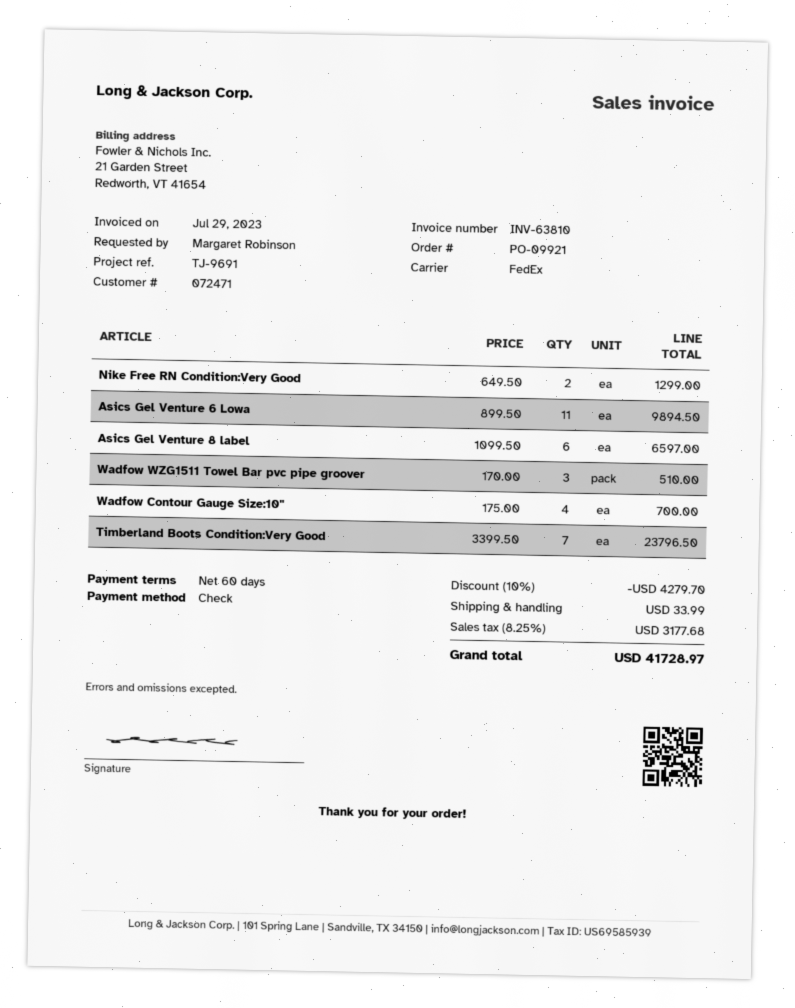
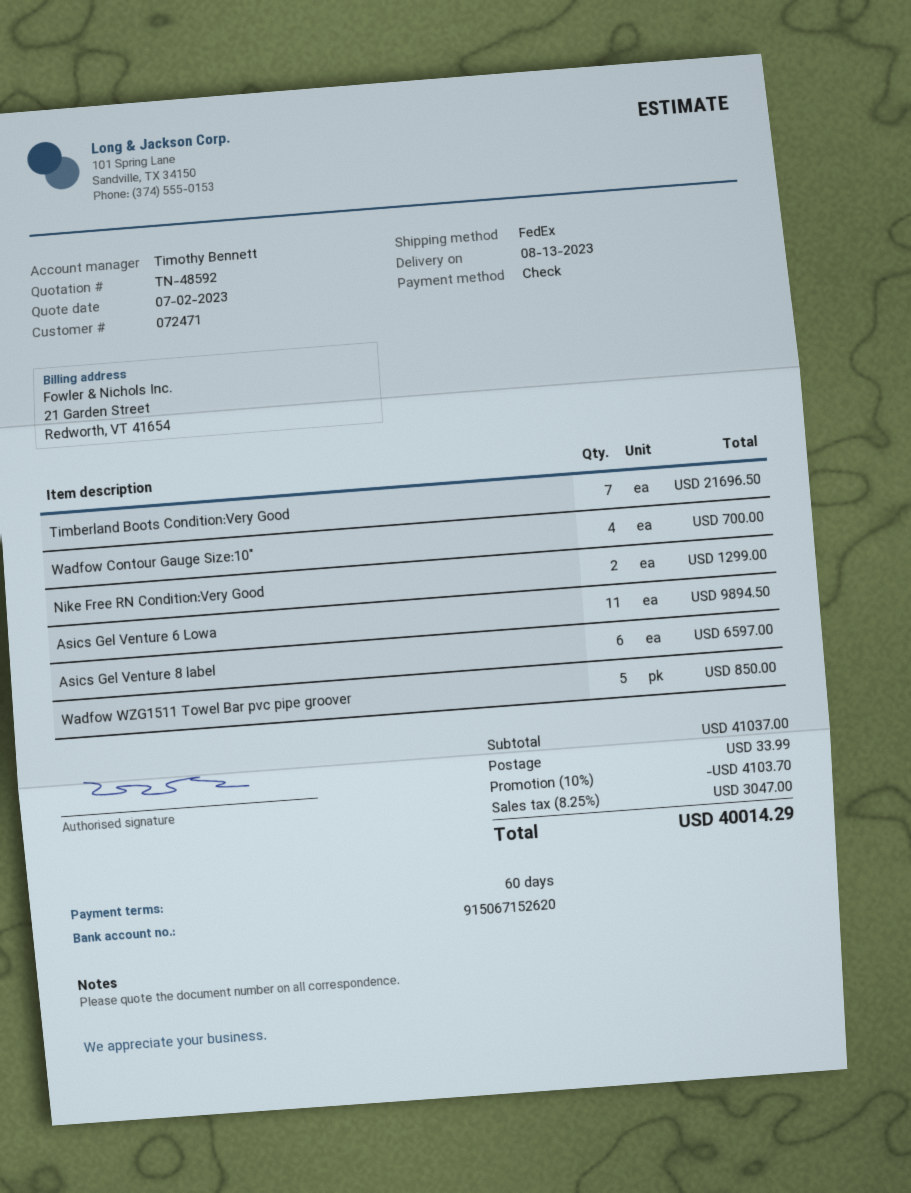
Wadfow WZG1511 Towel Bar pvc pipe groover: 3 for 510.00 -> 5 for 850.00
Timberland Boots Condition:Very Good: 7 for 23796.50 -> 7 for 21696.50
discount: 10% = 4279.70 -> 10% = 4103.70
tax: 8.25% = 3177.68 -> 8.25% = 3047.00
total: 41728.97 -> 40014.29

